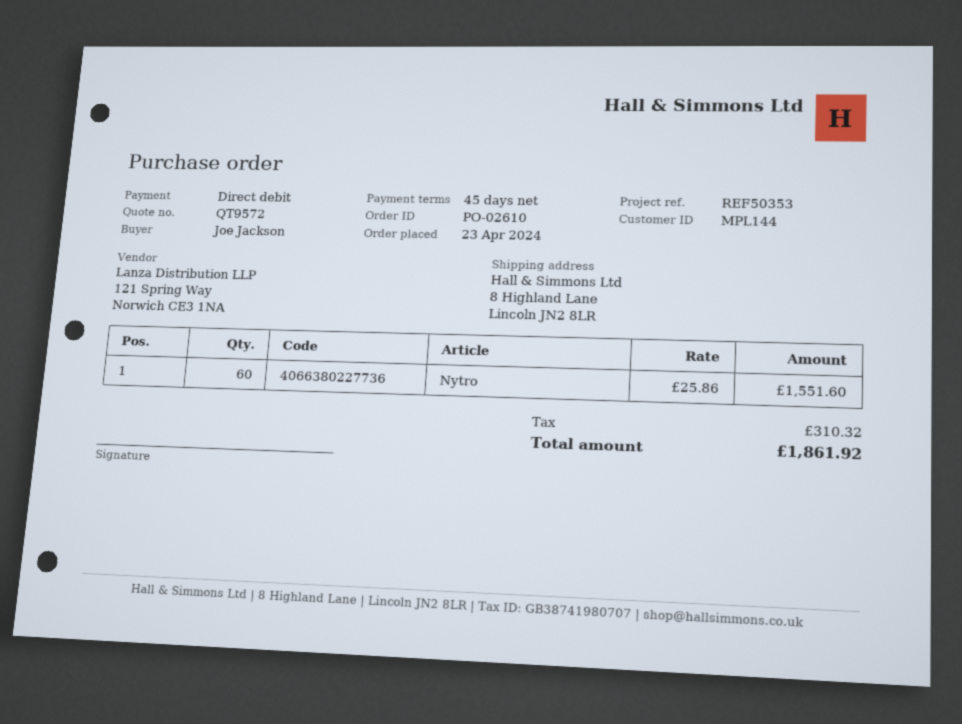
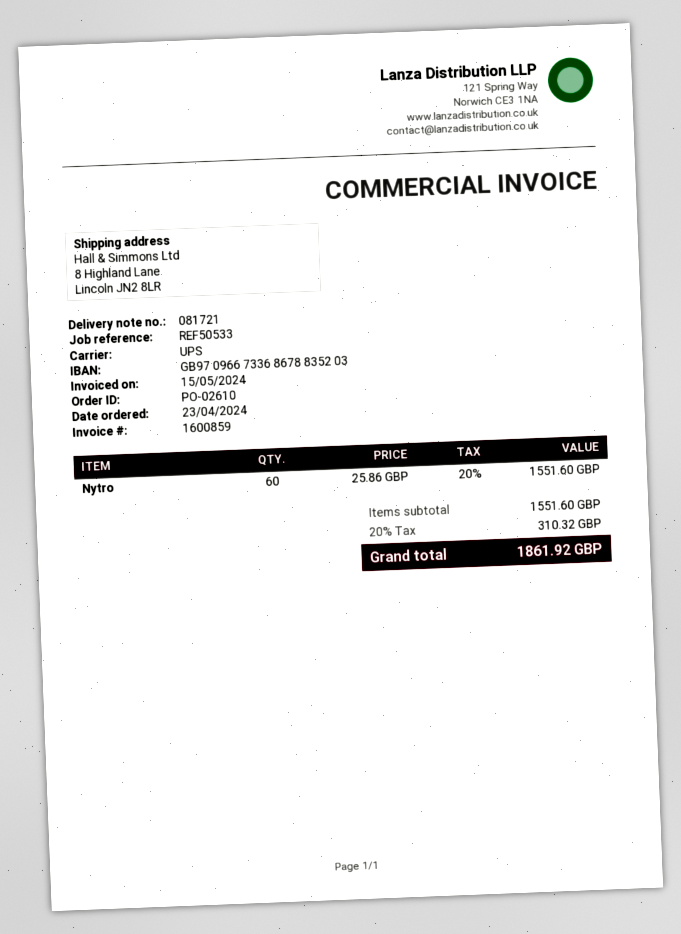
reference: REF50353 -> REF50533

